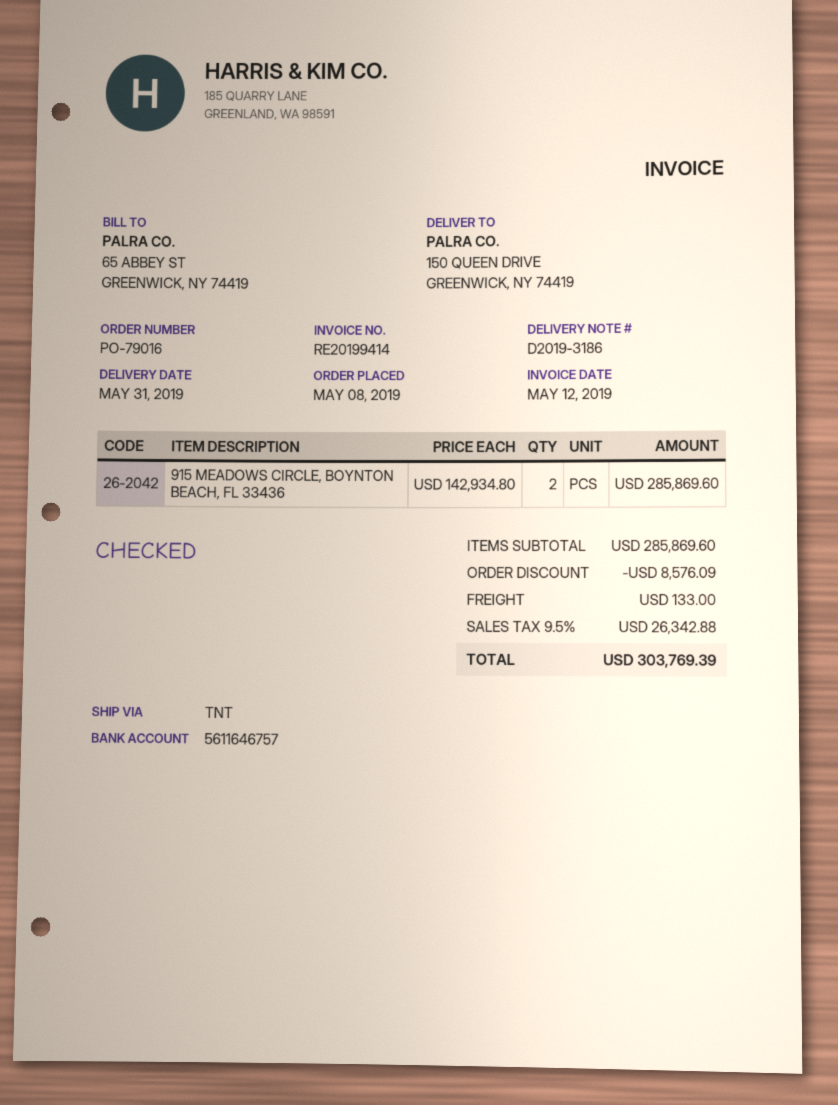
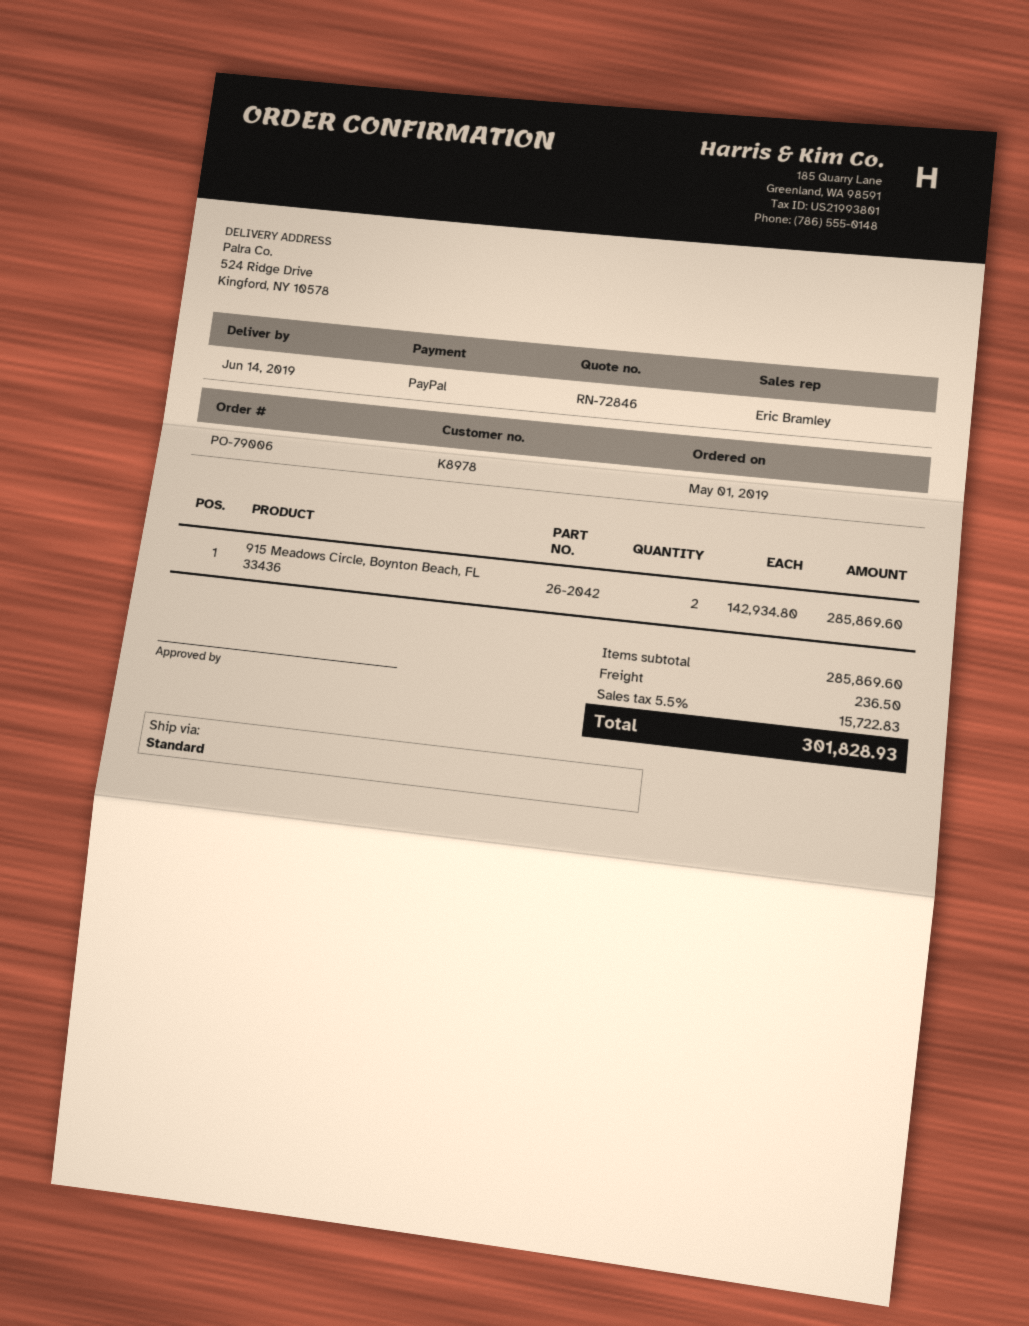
order number: PO-79016 -> PO-79006
order date: 2019-05-08 -> 2019-05-01
delivery date: 2019-05-31 -> 2019-06-14
shipping method: TNT -> standard
ship to: 150 QUEEN DRIVE, GREENWICK, NY 74419 -> 524 Ridge Drive, Kingford, NY 10578
discount: 8576.09 -> none
shipping: 133.00 -> 236.50
tax: 9.5% = 26342.88 -> 5.5% = 15722.83
total: 303769.39 -> 301828.93

